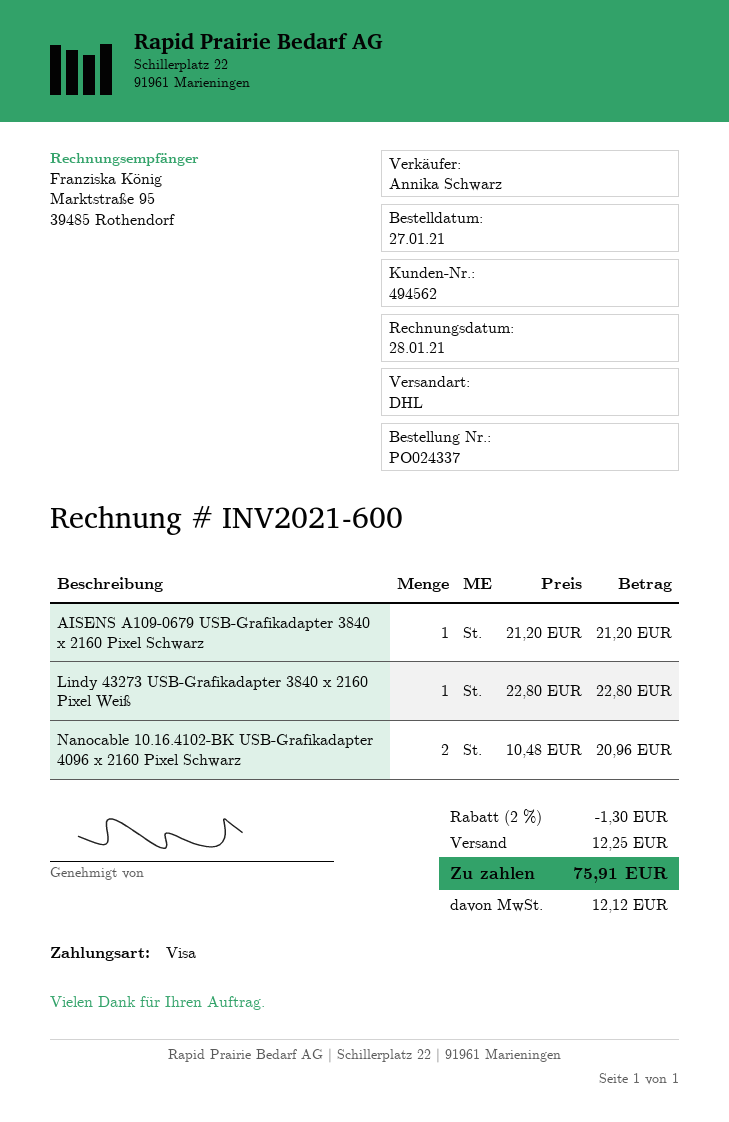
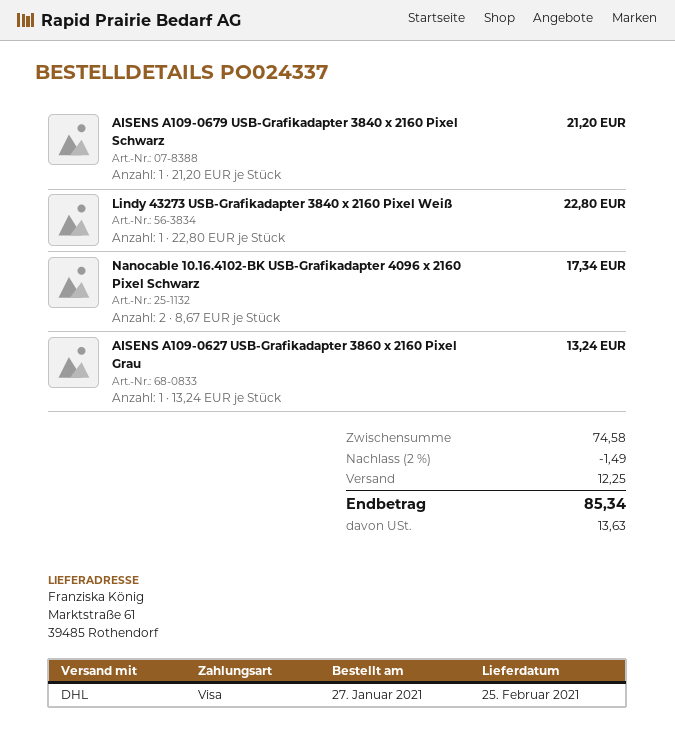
Nanocable 10.16.4102-BK USB-Grafikadapter 4096 x 2160 Pixel Schwarz: 2 x 10.48 = 20.96 -> 2 x 8.67 = 17.34
AISENS A109-0627 USB-Grafikadapter 3860 x 2160 Pixel Grau: none -> 1 x 13.24 = 13.24
discount: 2% = 1.30 -> 2% = 1.49
tax: 12.12 -> 13.63
total: 75.91 -> 85.34

